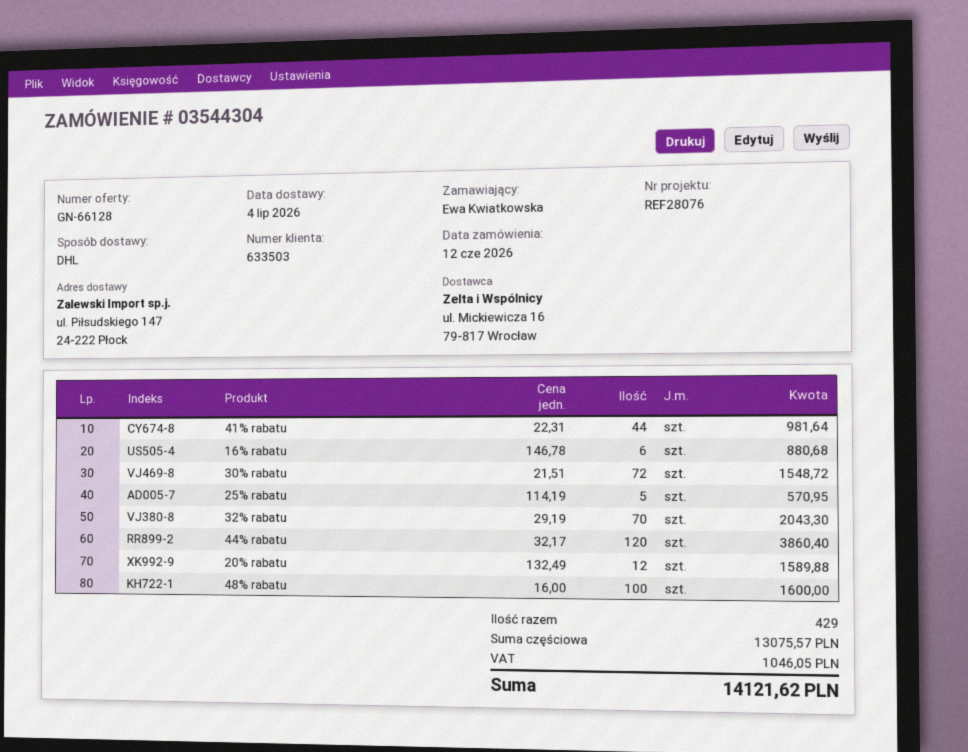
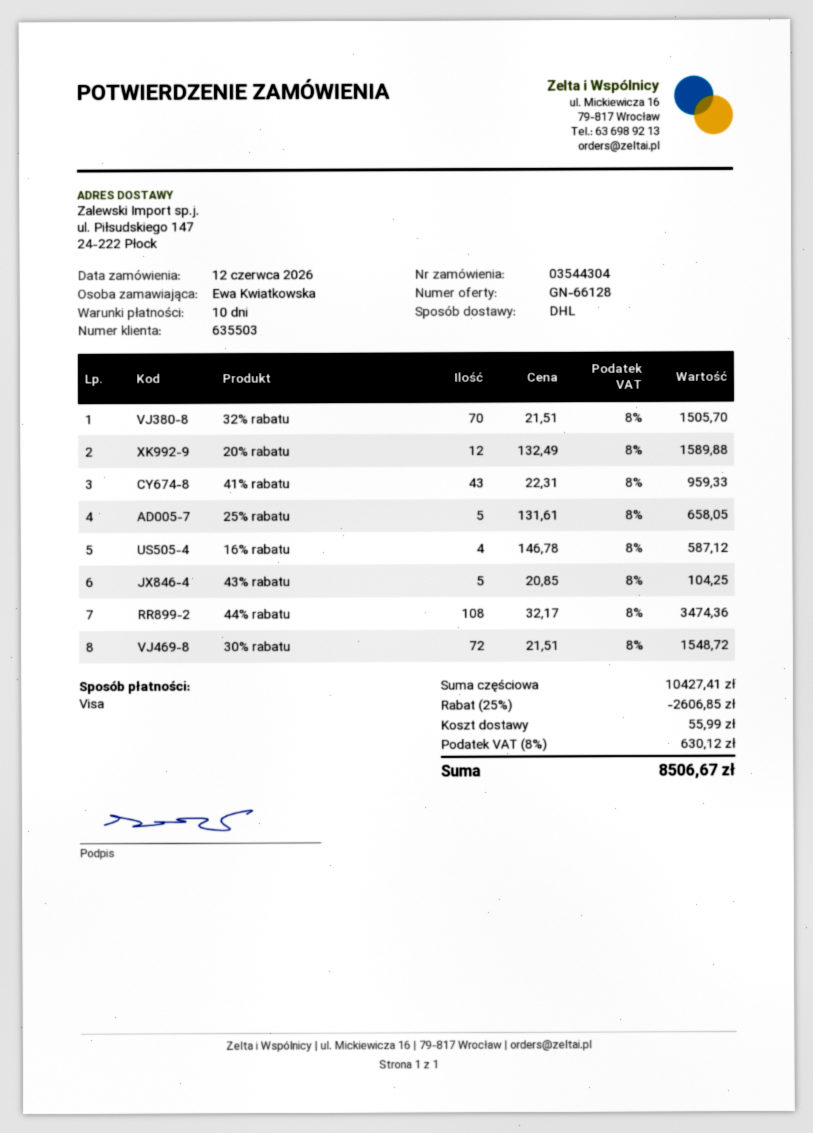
customer number: 633503 -> 635503
41% rabatu: 44 x 22.31 = 981.64 -> 43 x 22.31 = 959.33
16% rabatu: 6 x 146.78 = 880.68 -> 4 x 146.78 = 587.12
25% rabatu: 5 x 114.19 = 570.95 -> 5 x 131.61 = 658.05
32% rabatu: 70 x 29.19 = 2043.30 -> 70 x 21.51 = 1505.70
44% rabatu: 120 x 32.17 = 3860.40 -> 108 x 32.17 = 3474.36
48% rabatu: 100 x 16.00 = 1600.00 -> none
43% rabatu: none -> 5 x 20.85 = 104.25
subtotal: 13075.57 -> 10427.41
discount: none -> 25% = 2606.85
shipping: none -> 55.99
tax: 1046.05 -> 630.12
total: 14121.62 -> 8506.67

